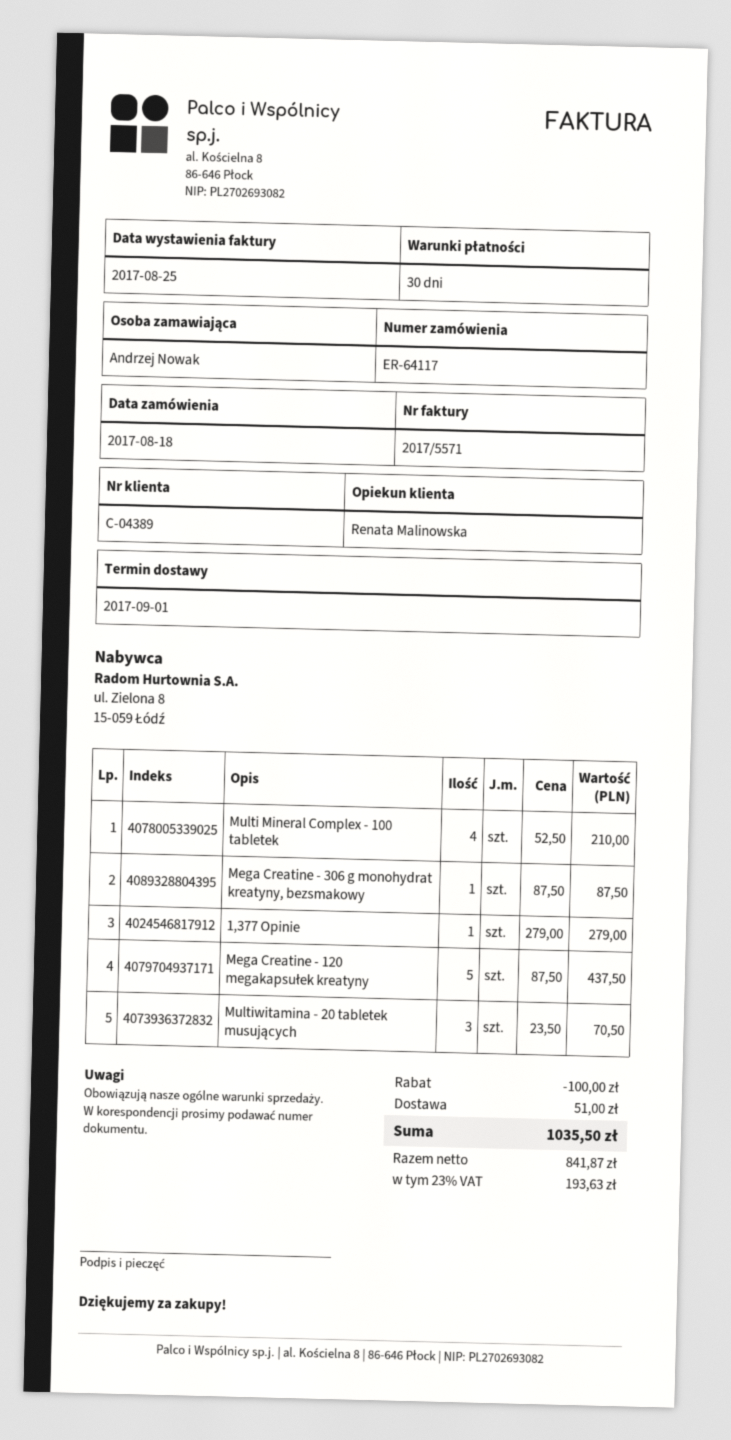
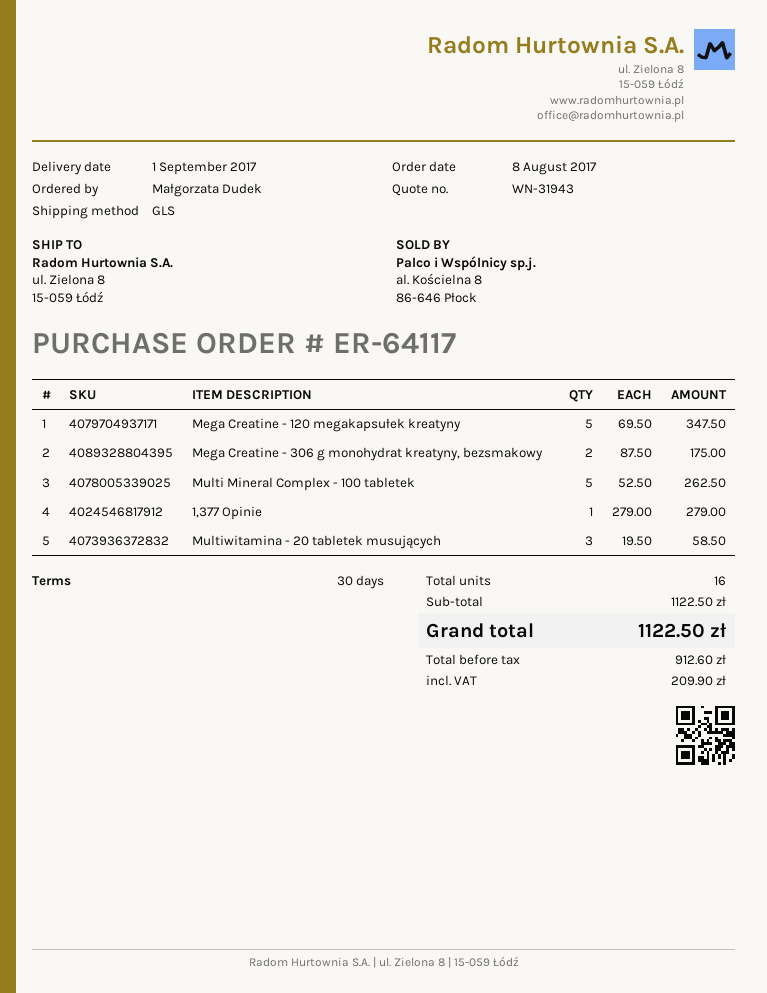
order date: 2017-08-18 -> 2017-08-08
ordered by: Andrzej Nowak -> Małgorzata Dudek
Multi Mineral Complex - 100 tabletek: 4 x 52.50 = 210.00 -> 5 x 52.50 = 262.50
Mega Creatine - 306 g monohydrat kreatyny, bezsmakowy: 1 x 87.50 = 87.50 -> 2 x 87.50 = 175.00
Mega Creatine - 120 megakapsułek kreatyny: 5 x 87.50 = 437.50 -> 5 x 69.50 = 347.50
Multiwitamina - 20 tabletek musujących: 3 x 23.50 = 70.50 -> 3 x 19.50 = 58.50
discount: 100.00 -> none
shipping: 51.00 -> none
net: 841.87 -> 912.60
tax: 193.63 -> 209.90
total: 1035.50 -> 1122.50

